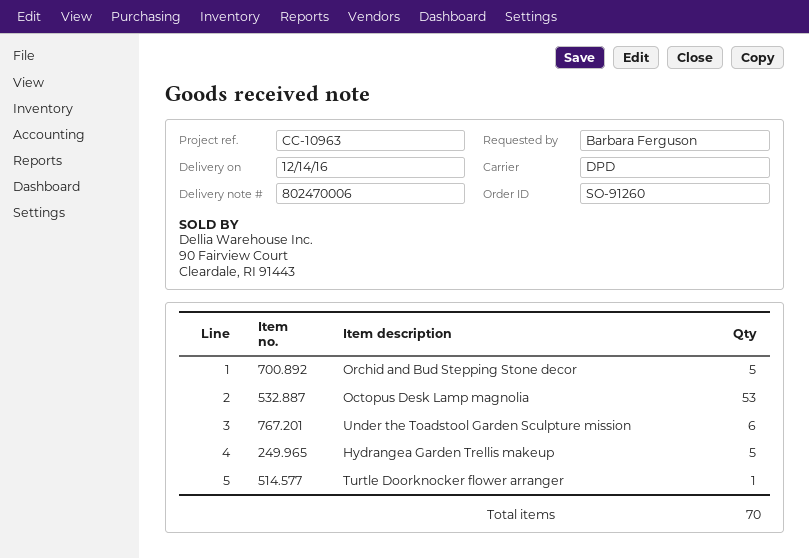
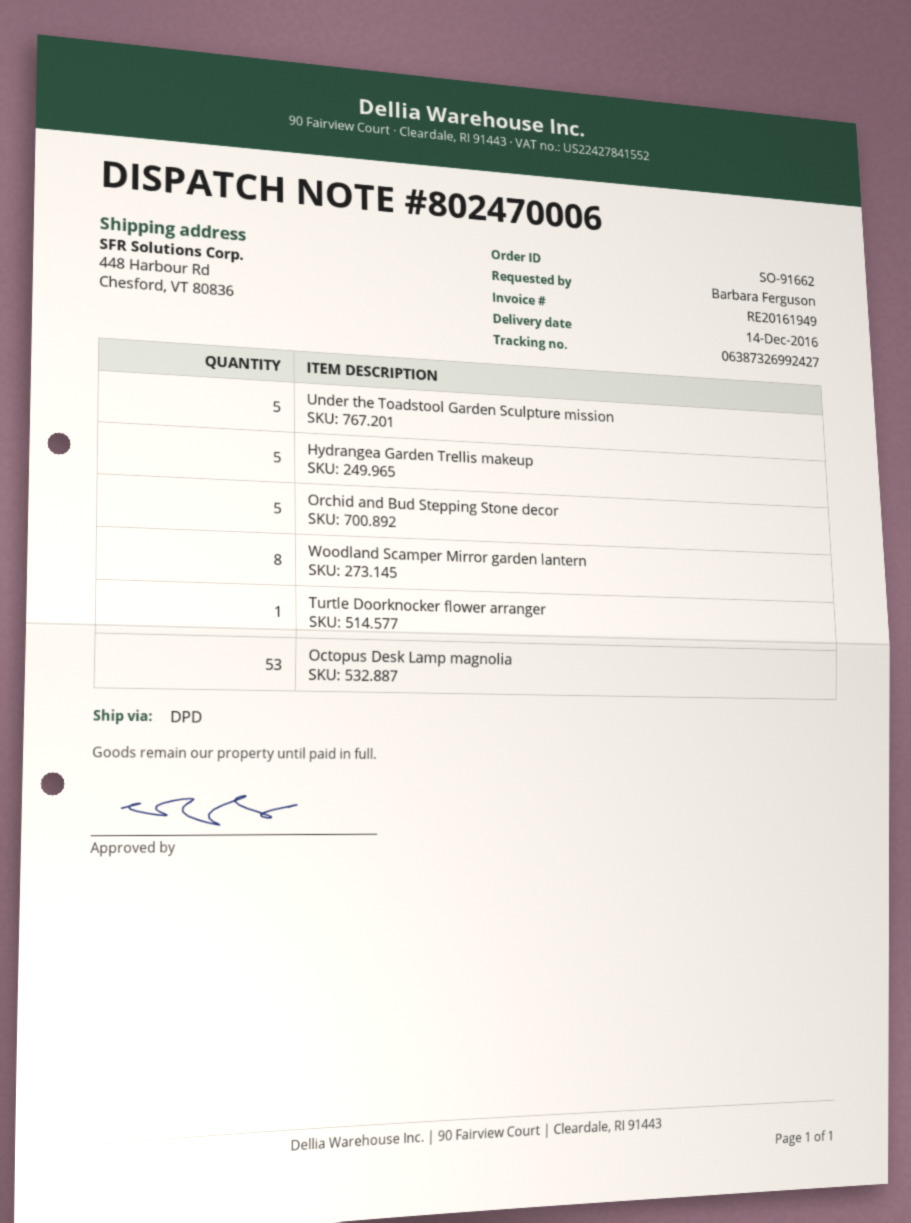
order number: SO-91260 -> SO-91662
Under the Toadstool Garden Sculpture mission: 6 -> 5
Woodland Scamper Mirror garden lantern: none -> 8

